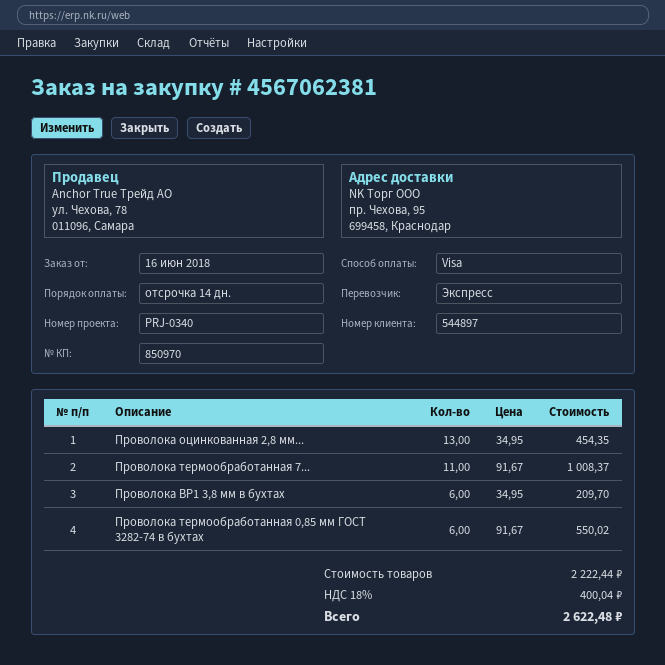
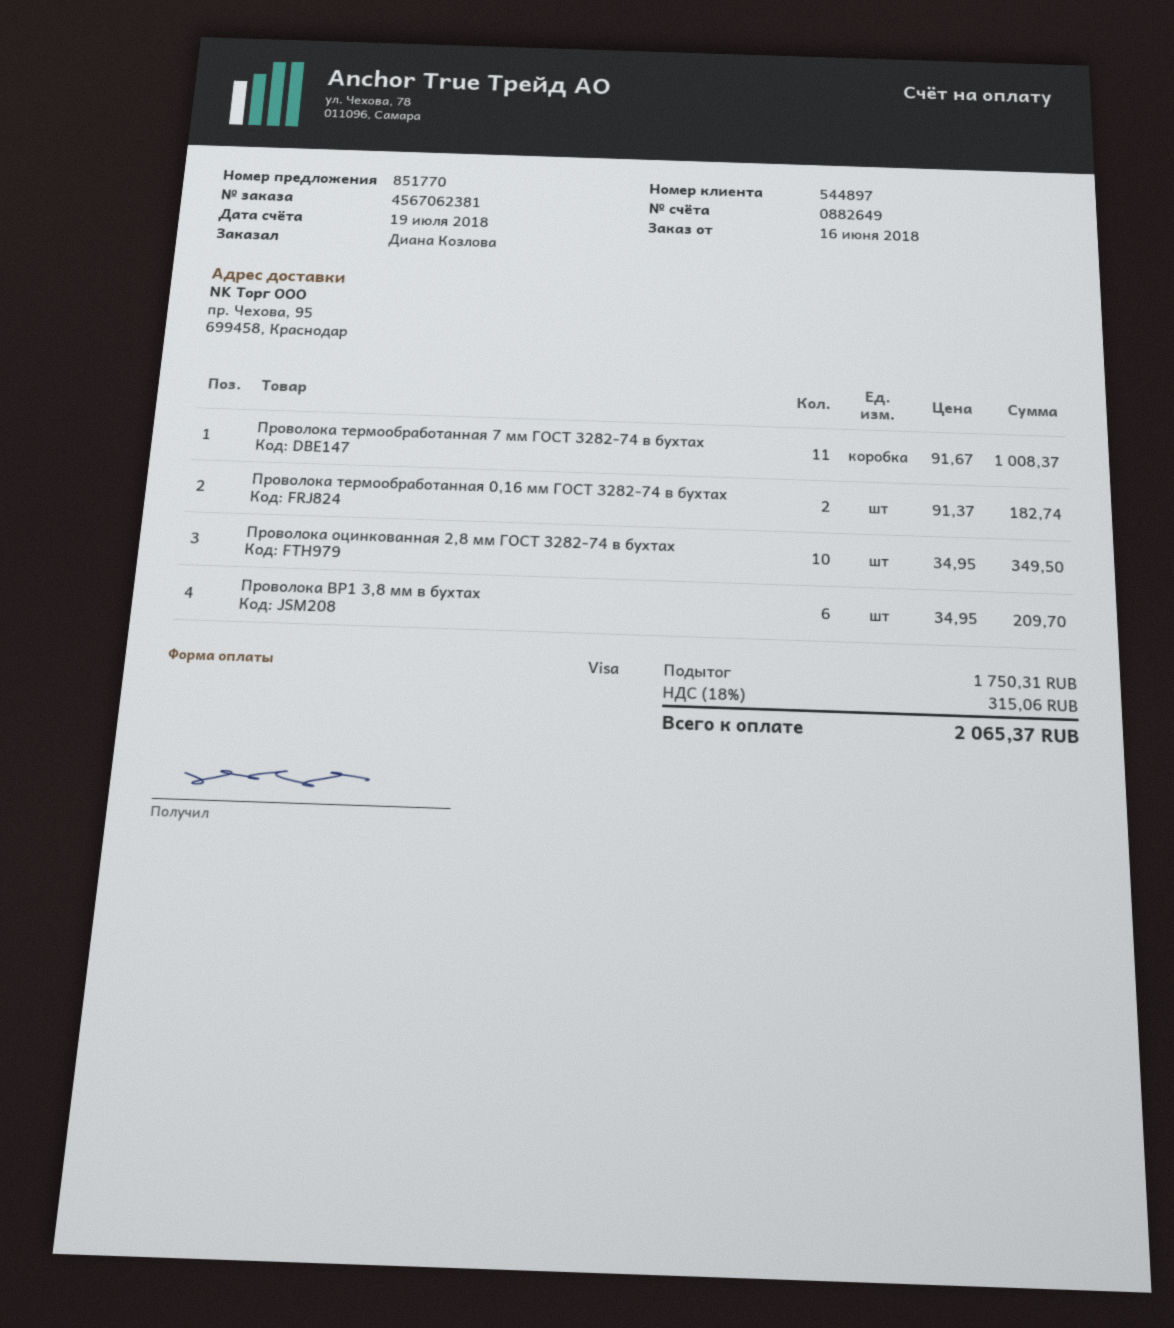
quote number: 850970 -> 851770
Проволока оцинкованная 2,8 мм...: 13 x 34.95 = 454.35 -> 10 x 34.95 = 349.50
Проволока термообработанная 0,85 мм ГОСТ 3282-74 в бухтах: 6 x 91.67 = 550.02 -> none
Проволока термообработанная 0,16 мм ГОСТ 3282-74 в бухтах: none -> 2 x 91.37 = 182.74
subtotal: 2222.44 -> 1750.31
tax: 18% = 400.04 -> 18% = 315.06
total: 2622.48 -> 2065.37

